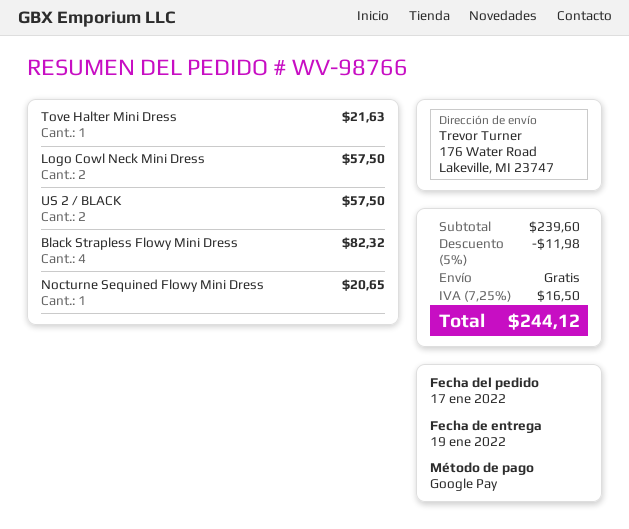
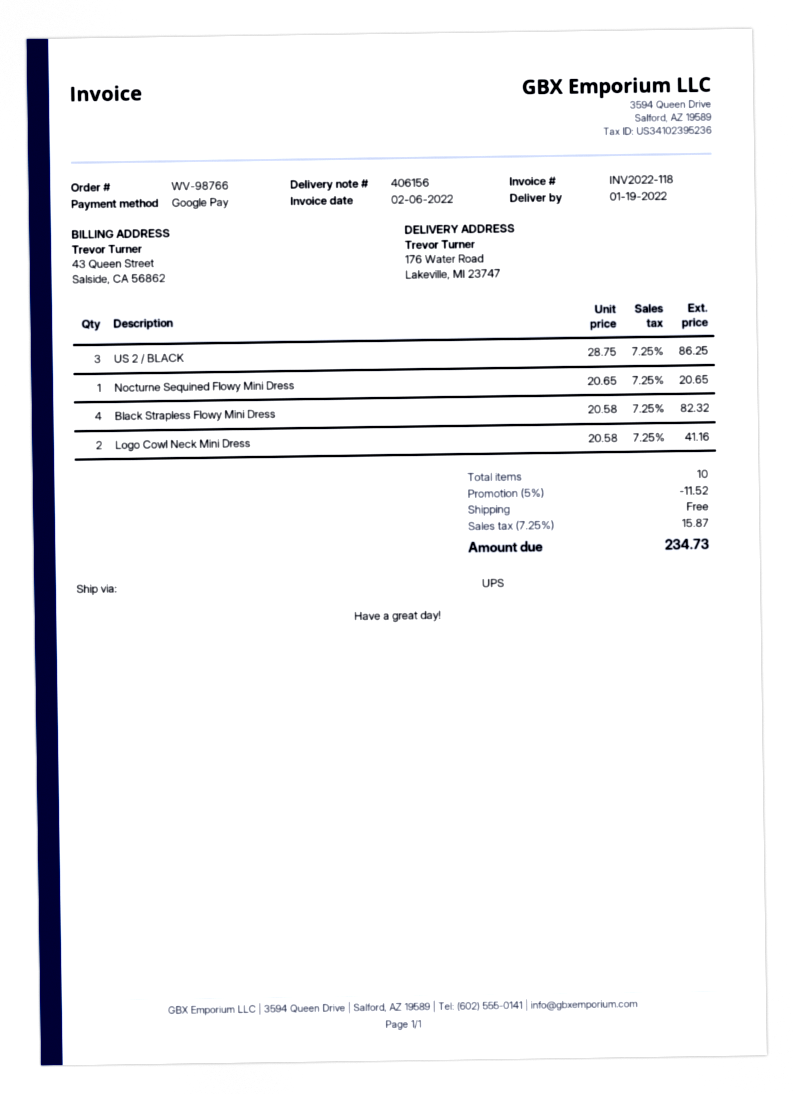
Tove Halter Mini Dress: 1 for 21.63 -> none
Logo Cowl Neck Mini Dress: 2 for 57.50 -> 2 for 41.16
US 2 / BLACK: 2 for 57.50 -> 3 for 86.25
discount: 5% = 11.98 -> 5% = 11.52
tax: 7.25% = 16.50 -> 7.25% = 15.87
total: 244.12 -> 234.73

